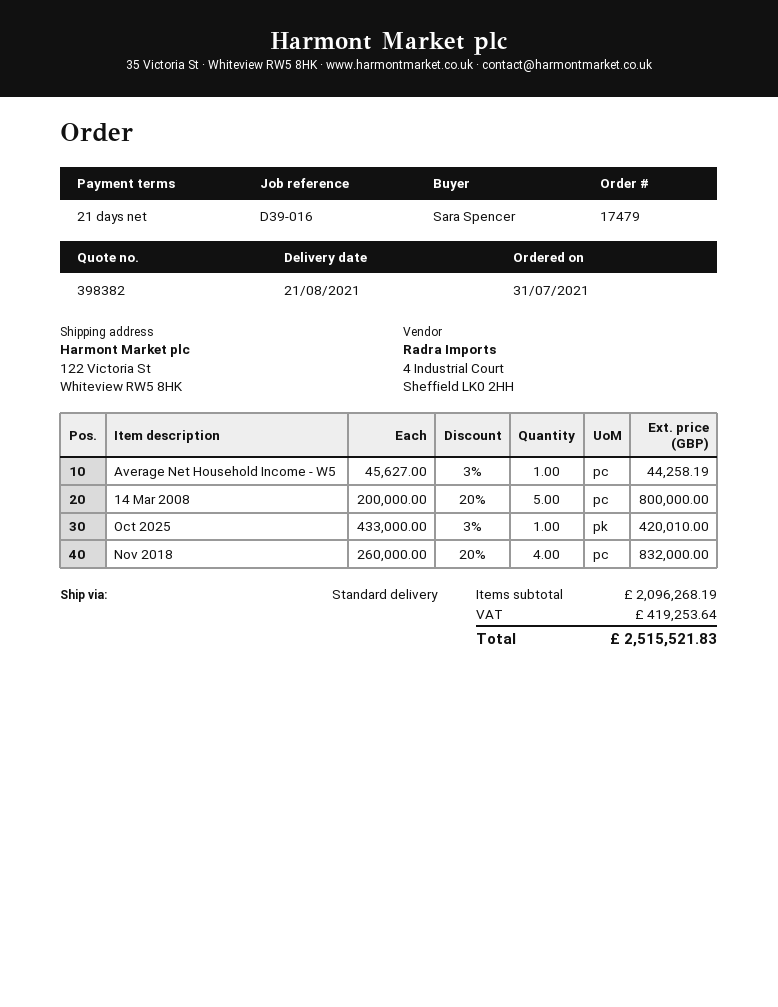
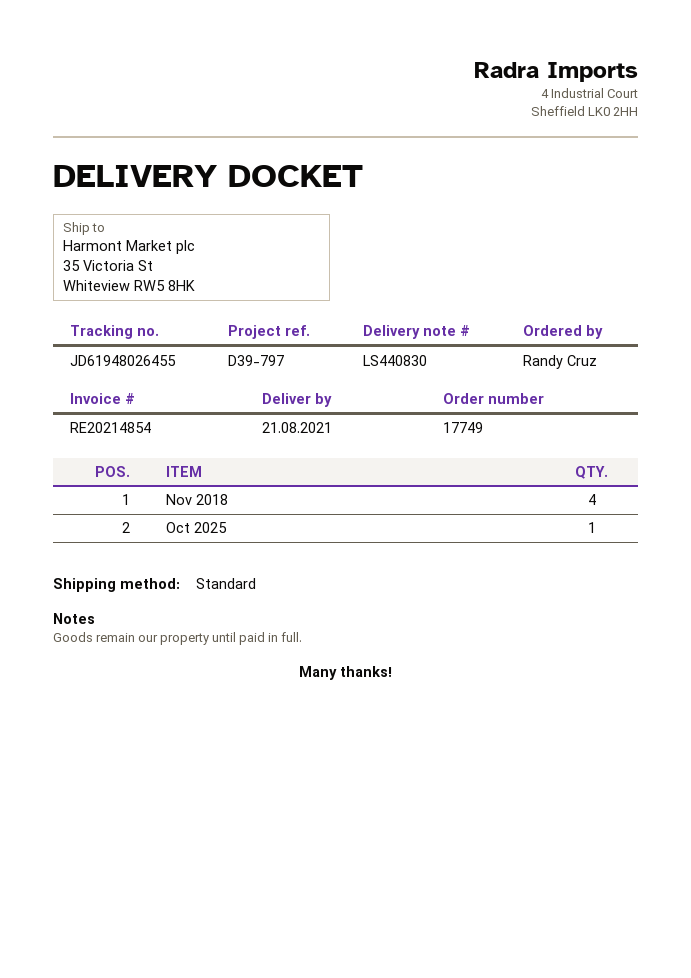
order number: 17479 -> 17749
reference: D39-016 -> D39-797
ordered by: Sara Spencer -> Randy Cruz
ship to: 122 Victoria St, Whiteview RW5 8HK -> 35 Victoria St, Whiteview RW5 8HK
Average Net Household Income - W5: 1 -> none
14 Mar 2008: 5 -> none

